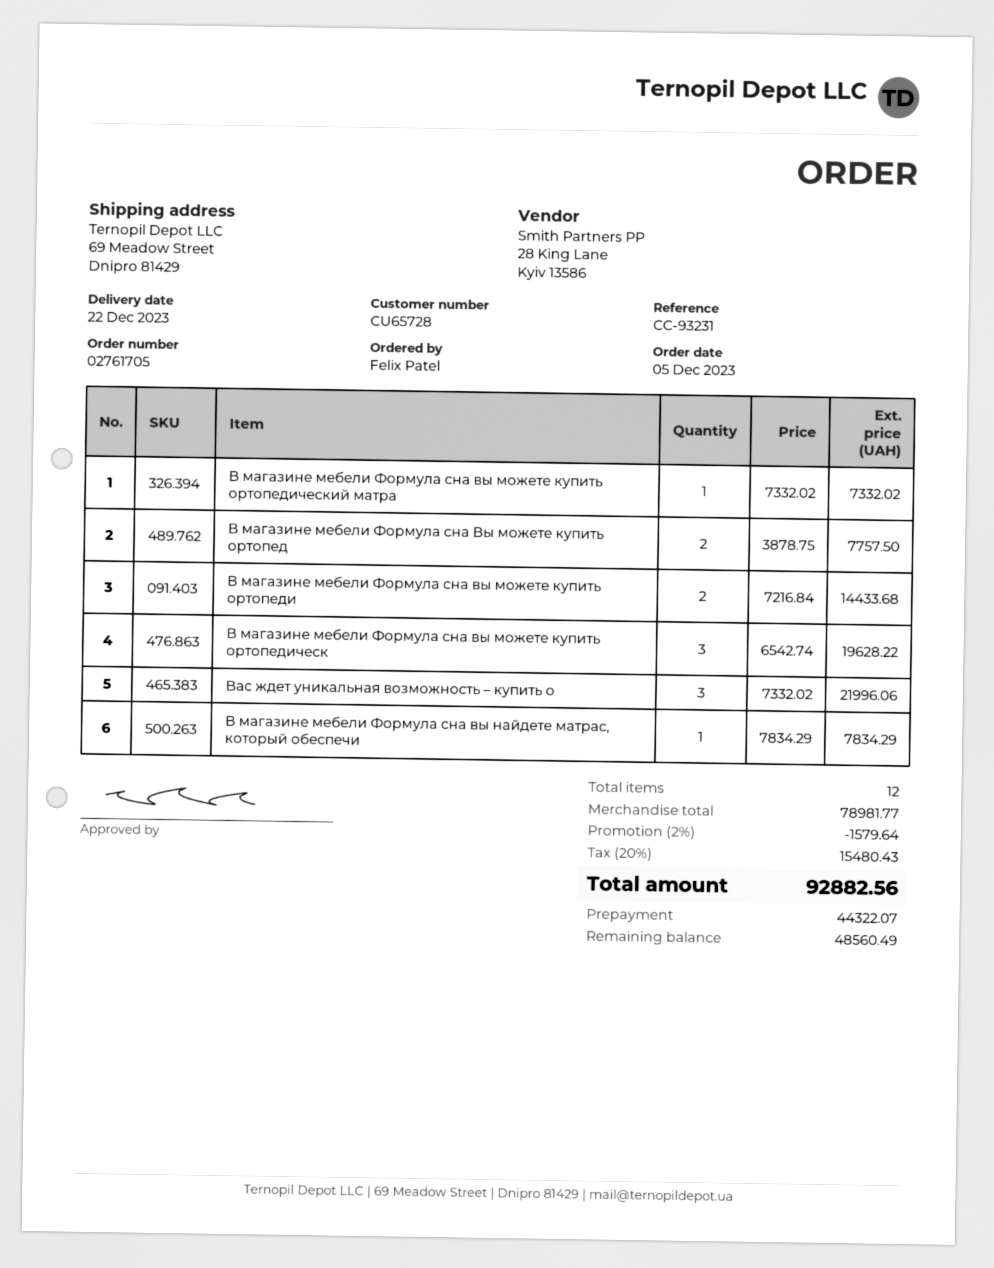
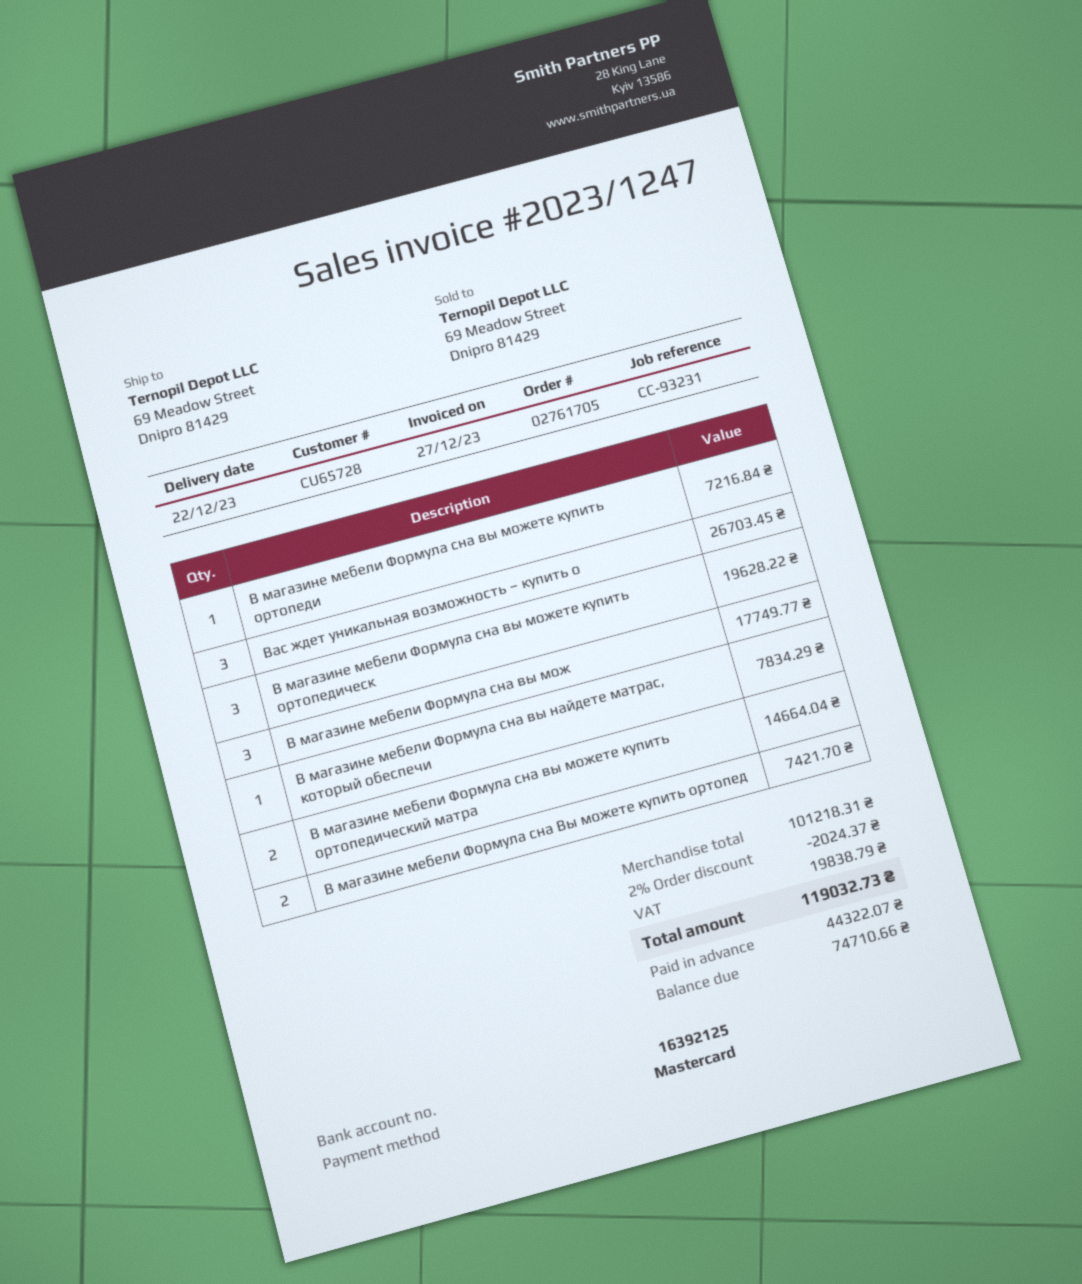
В магазине мебели Формула сна вы можете купить ортопедический матра: 1 for 7332.02 -> 2 for 14664.04
В магазине мебели Формула сна Вы можете купить ортопед: 2 for 7757.50 -> 2 for 7421.70
В магазине мебели Формула сна вы можете купить ортопеди: 2 for 14433.68 -> 1 for 7216.84
Вас ждет уникальная возможность – купить о: 3 for 21996.06 -> 3 for 26703.45
В магазине мебели Формула сна вы мож: none -> 3 for 17749.77
subtotal: 78981.77 -> 101218.31
discount: 2% = 1579.64 -> 2% = 2024.37
tax: 15480.43 -> 19838.79
total: 92882.56 -> 119032.73
balance: 48560.49 -> 74710.66

